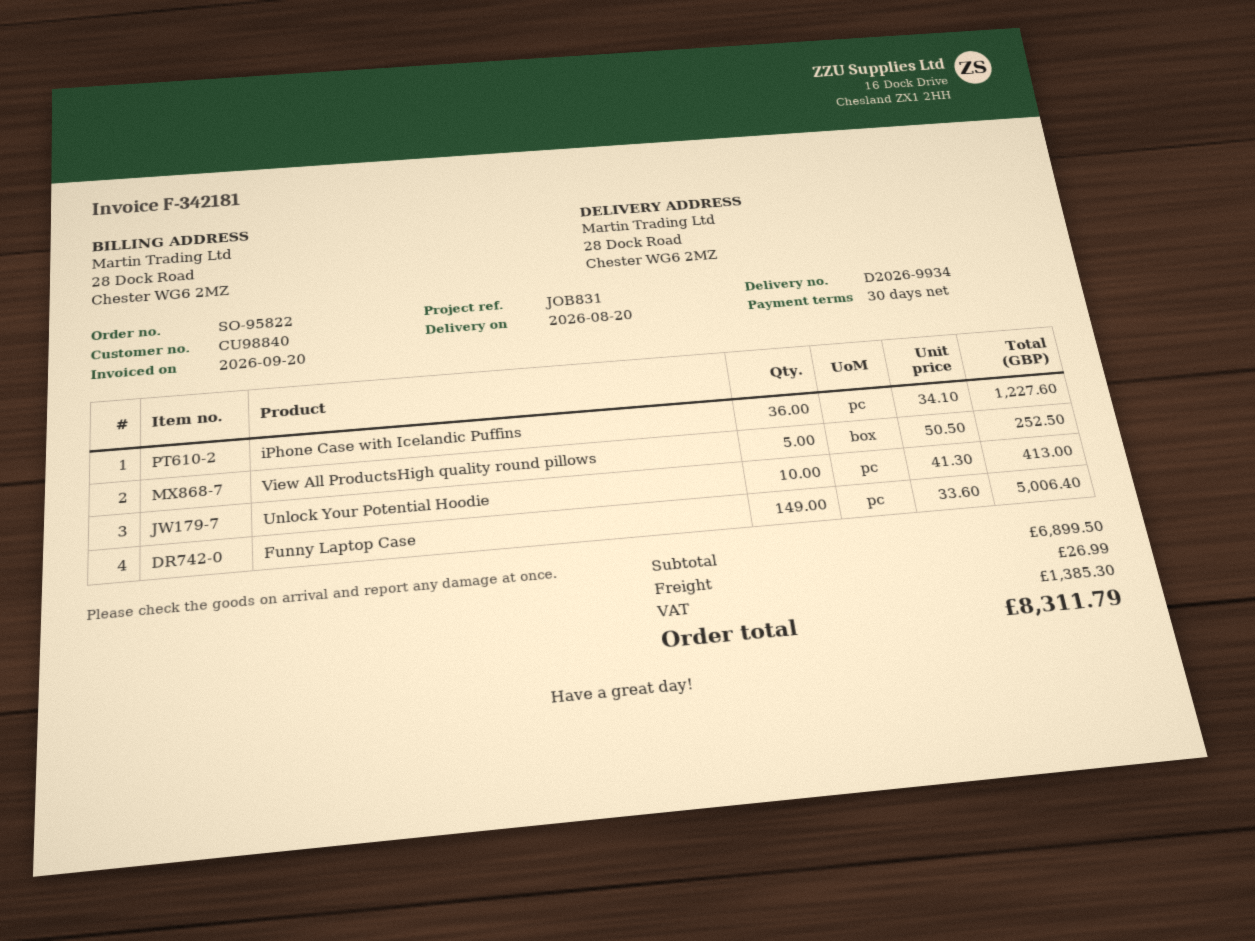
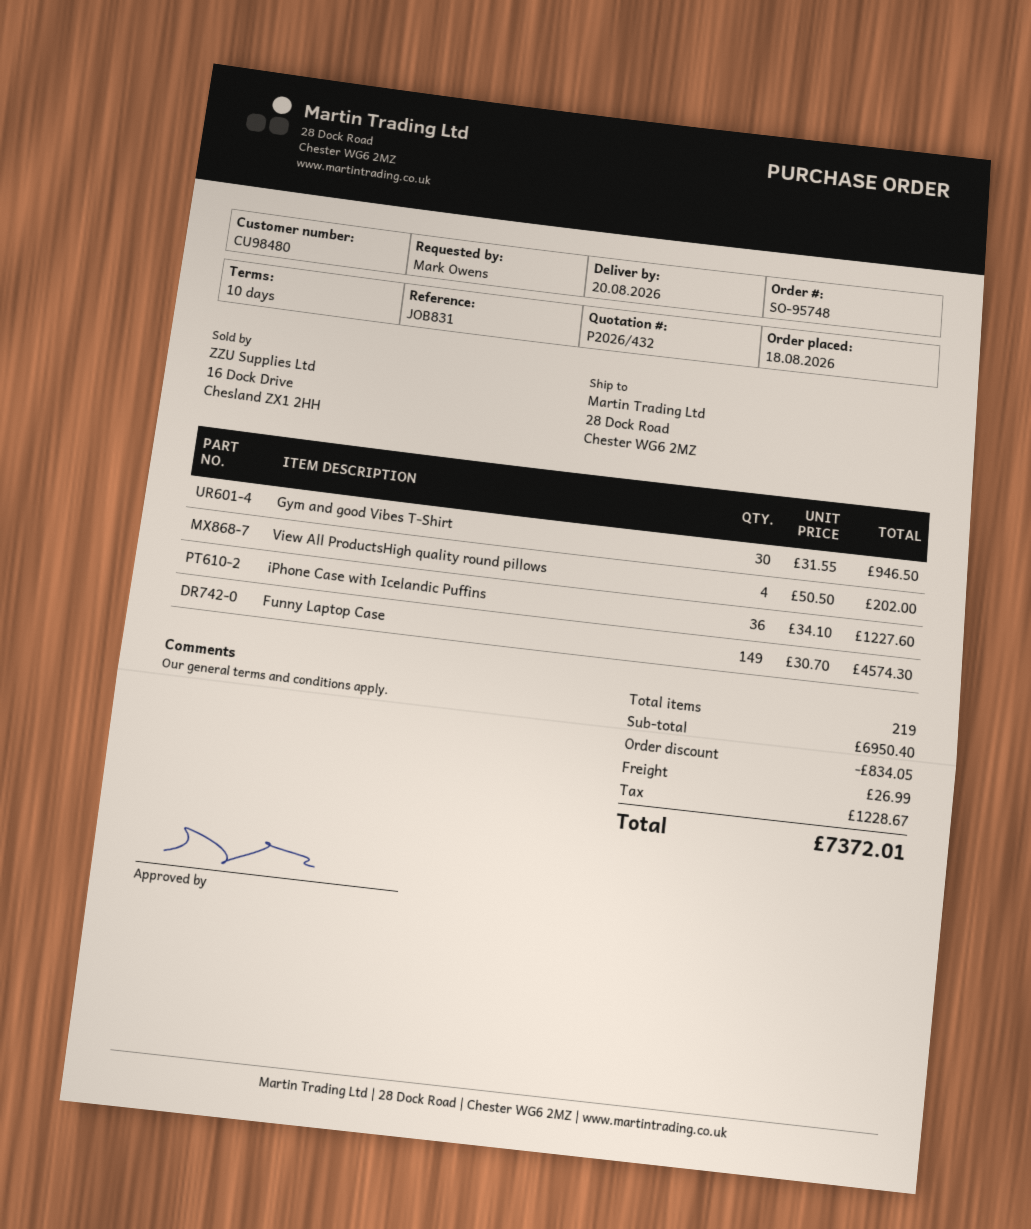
order number: SO-95822 -> SO-95748
payment terms: 30 days -> 10 days
customer number: CU98840 -> CU98480
View All ProductsHigh quality round pillows: 5 x 50.50 = 252.50 -> 4 x 50.50 = 202.00
Unlock Your Potential Hoodie: 10 x 41.30 = 413.00 -> none
Funny Laptop Case: 149 x 33.60 = 5006.40 -> 149 x 30.70 = 4574.30
Gym and good Vibes T-Shirt: none -> 30 x 31.55 = 946.50
subtotal: 6899.50 -> 6950.40
discount: none -> 834.05
tax: 1385.30 -> 1228.67
total: 8311.79 -> 7372.01

